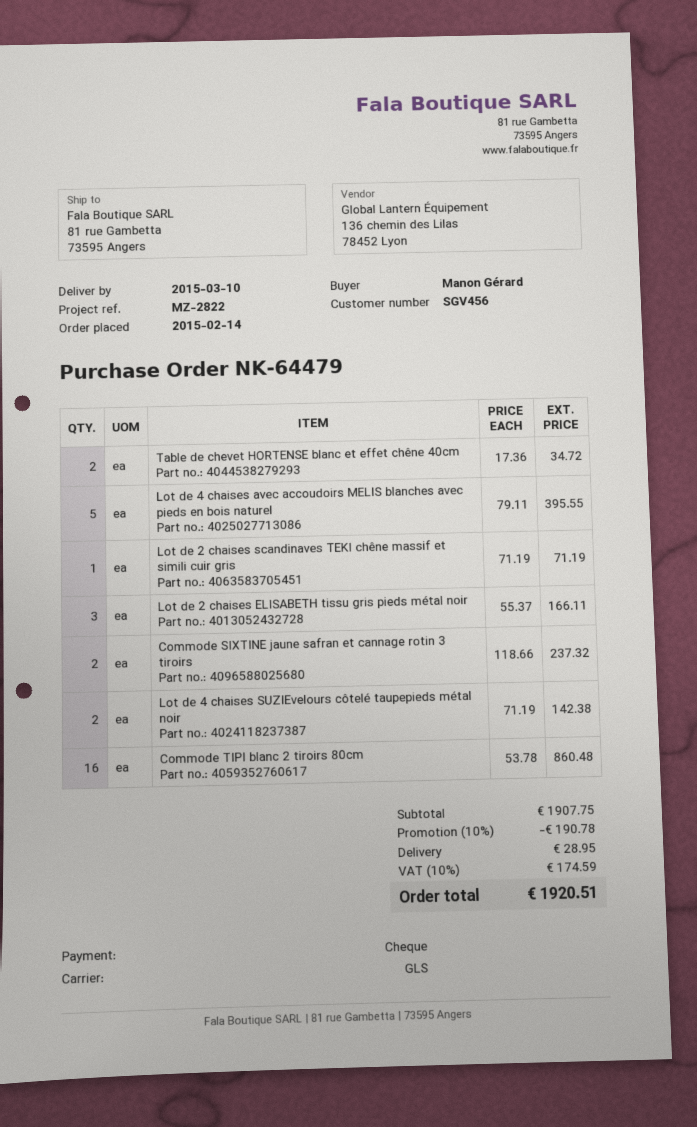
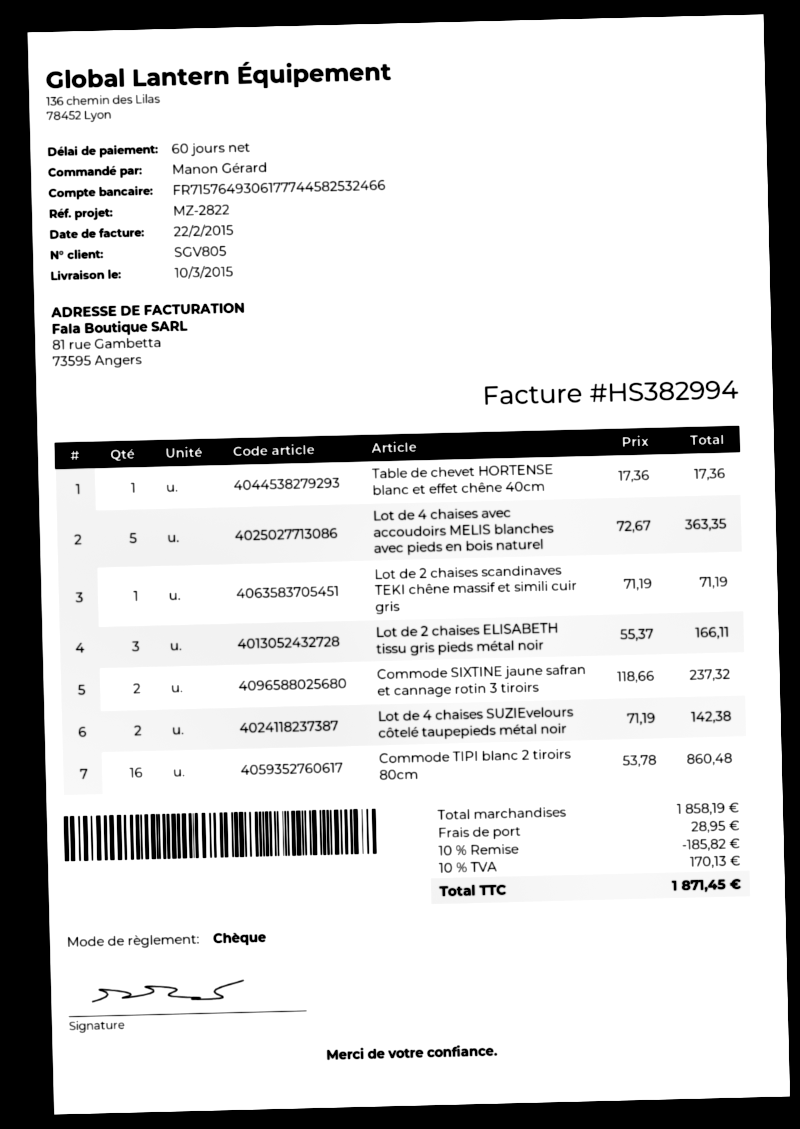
customer number: SGV456 -> SGV805
Table de chevet HORTENSE blanc et effet chêne 40cm: 2 x 17.36 = 34.72 -> 1 x 17.36 = 17.36
Lot de 4 chaises avec accoudoirs MELIS blanches avec pieds en bois naturel: 5 x 79.11 = 395.55 -> 5 x 72.67 = 363.35
subtotal: 1907.75 -> 1858.19
discount: 10% = 190.78 -> 10% = 185.82
tax: 10% = 174.59 -> 10% = 170.13
total: 1920.51 -> 1871.45

